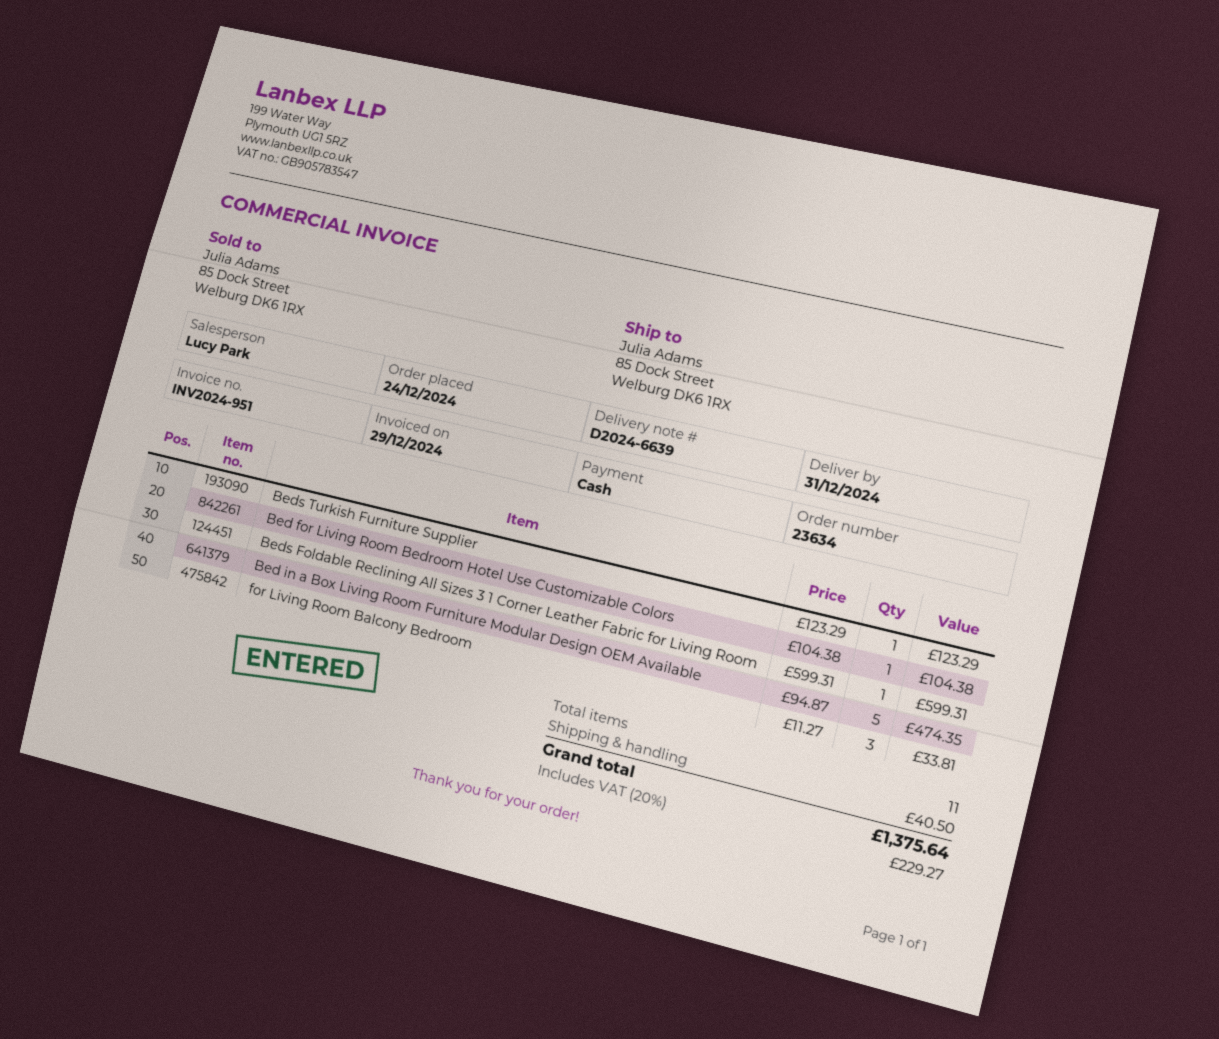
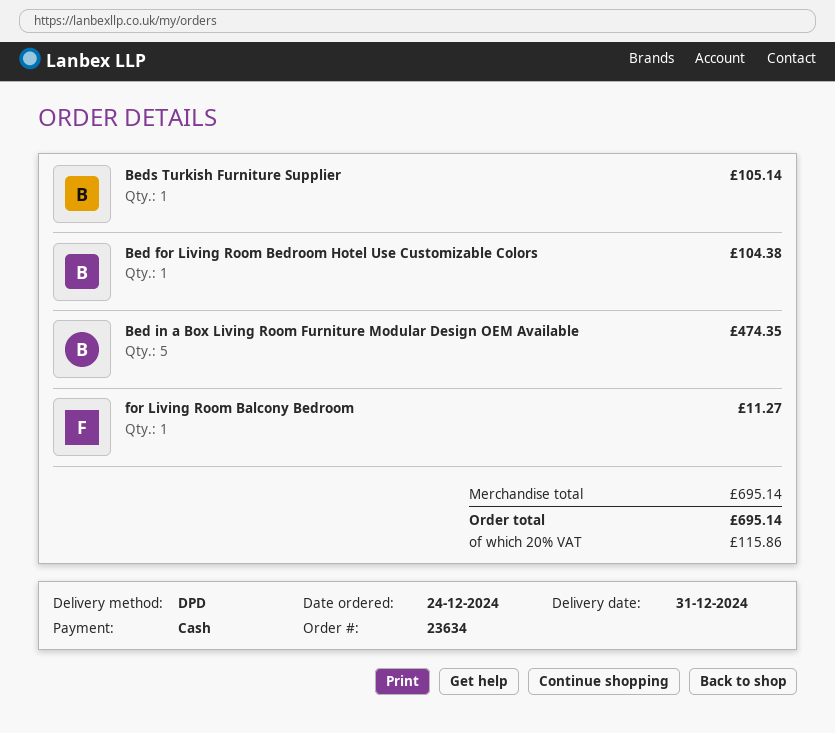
Beds Turkish Furniture Supplier: 1 for 123.29 -> 1 for 105.14
Beds Foldable Reclining All Sizes 3 1 Corner Leather Fabric for Living Room: 1 for 599.31 -> none
for Living Room Balcony Bedroom: 3 for 33.81 -> 1 for 11.27
shipping: 40.50 -> none
tax: 20% = 229.27 -> 20% = 115.86
total: 1375.64 -> 695.14

